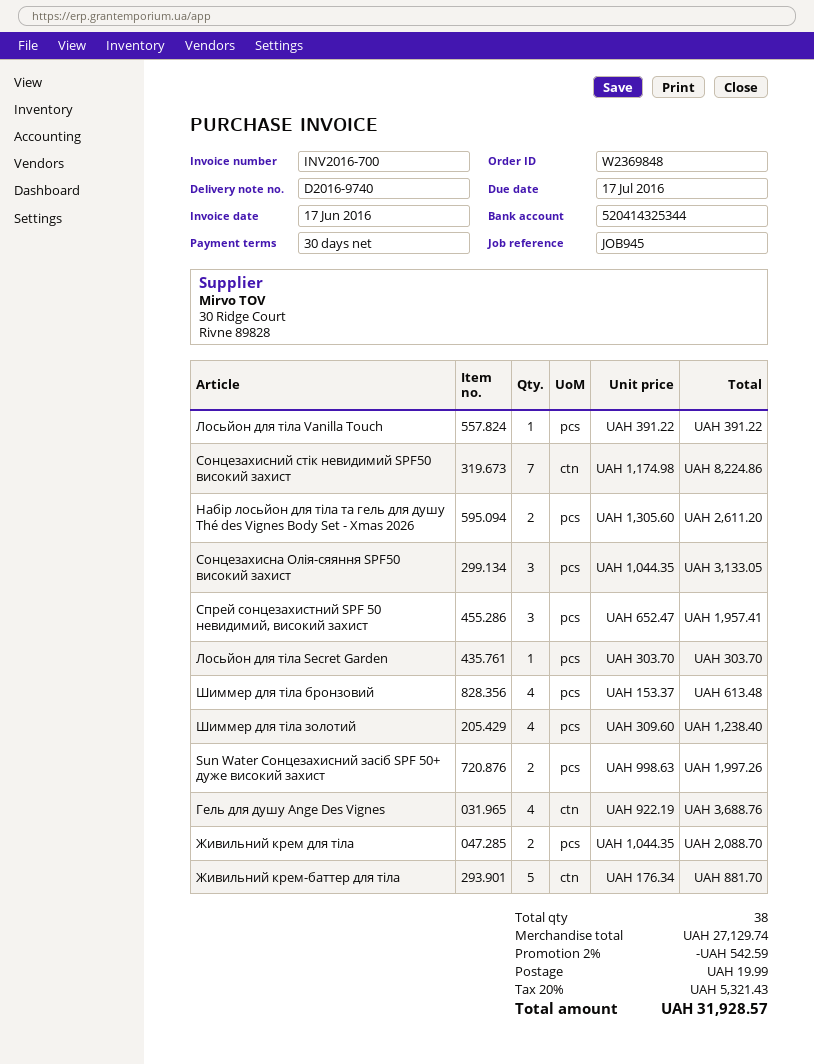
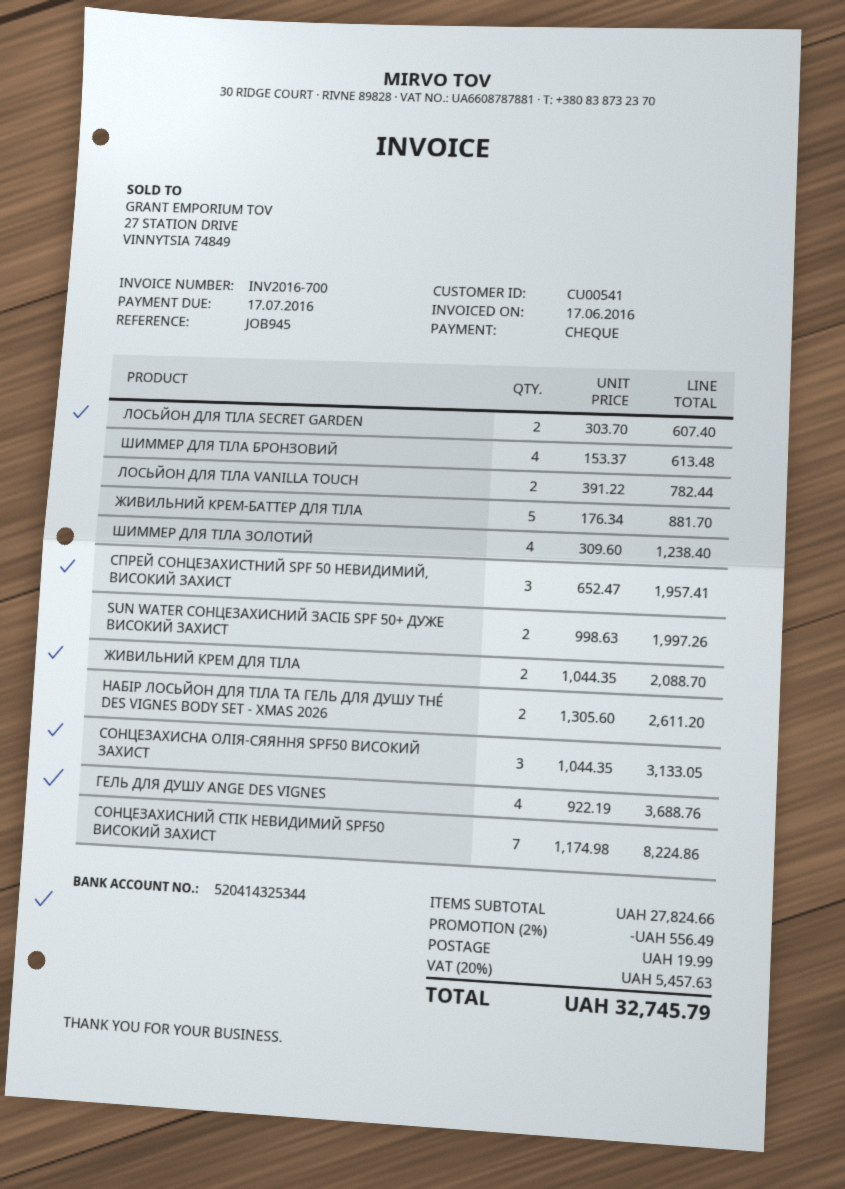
Лосьйон для тіла Vanilla Touch: 1 x 391.22 = 391.22 -> 2 x 391.22 = 782.44
Лосьйон для тіла Secret Garden: 1 x 303.70 = 303.70 -> 2 x 303.70 = 607.40
subtotal: 27129.74 -> 27824.66
discount: 2% = 542.59 -> 2% = 556.49
tax: 20% = 5321.43 -> 20% = 5457.63
total: 31928.57 -> 32745.79

